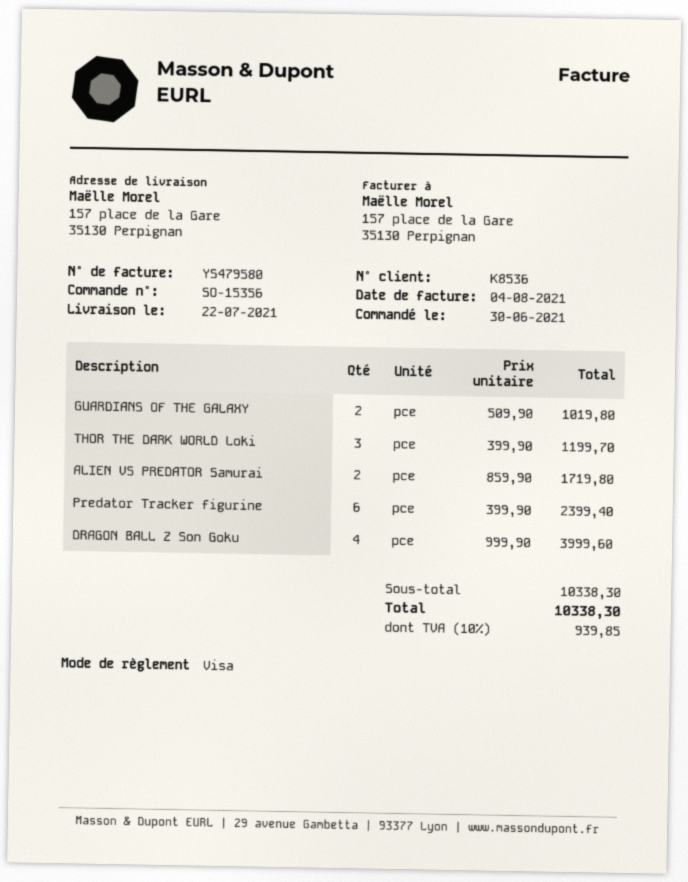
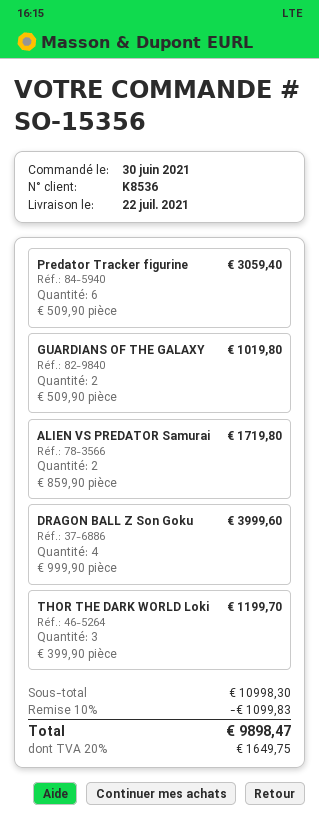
Predator Tracker figurine: 6 x 399.90 = 2399.40 -> 6 x 509.90 = 3059.40
subtotal: 10338.30 -> 10998.30
discount: none -> 10% = 1099.83
tax: 10% = 939.85 -> 20% = 1649.75
total: 10338.30 -> 9898.47

